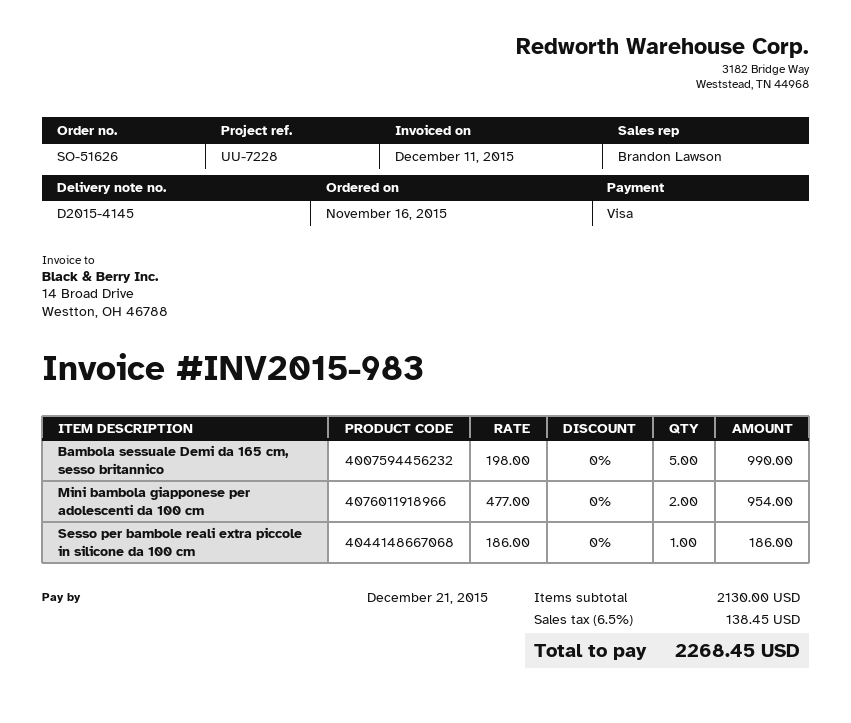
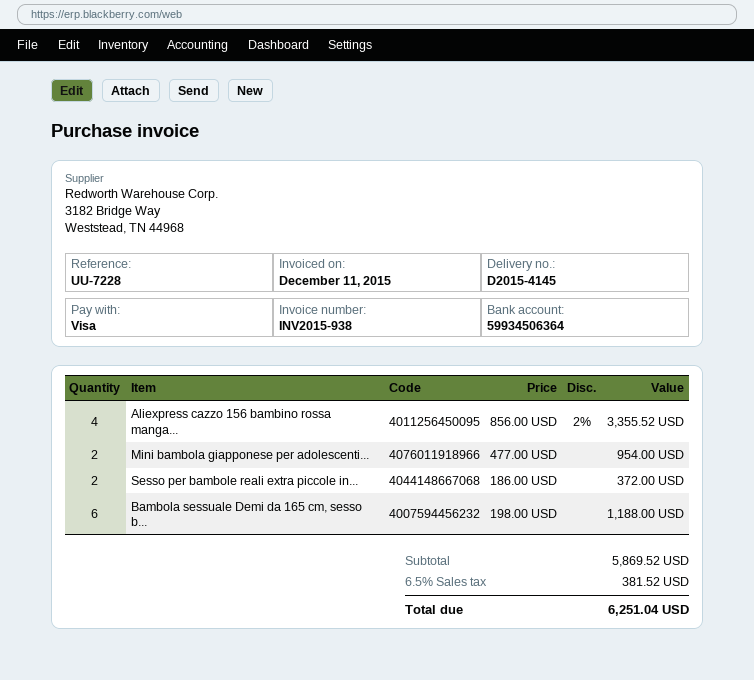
invoice number: INV2015-983 -> INV2015-938
Bambola sessuale Demi da 165 cm, sesso britannico: 5 x 198.00 = 990.00 -> 6 x 198.00 = 1188.00
Sesso per bambole reali extra piccole in silicone da 100 cm: 1 x 186.00 = 186.00 -> 2 x 186.00 = 372.00
Aliexpress cazzo 156 bambino rossa manga...: none -> 4 x 856.00 - 2% = 3355.52
subtotal: 2130.00 -> 5869.52
tax: 6.5% = 138.45 -> 6.5% = 381.52
total: 2268.45 -> 6251.04

